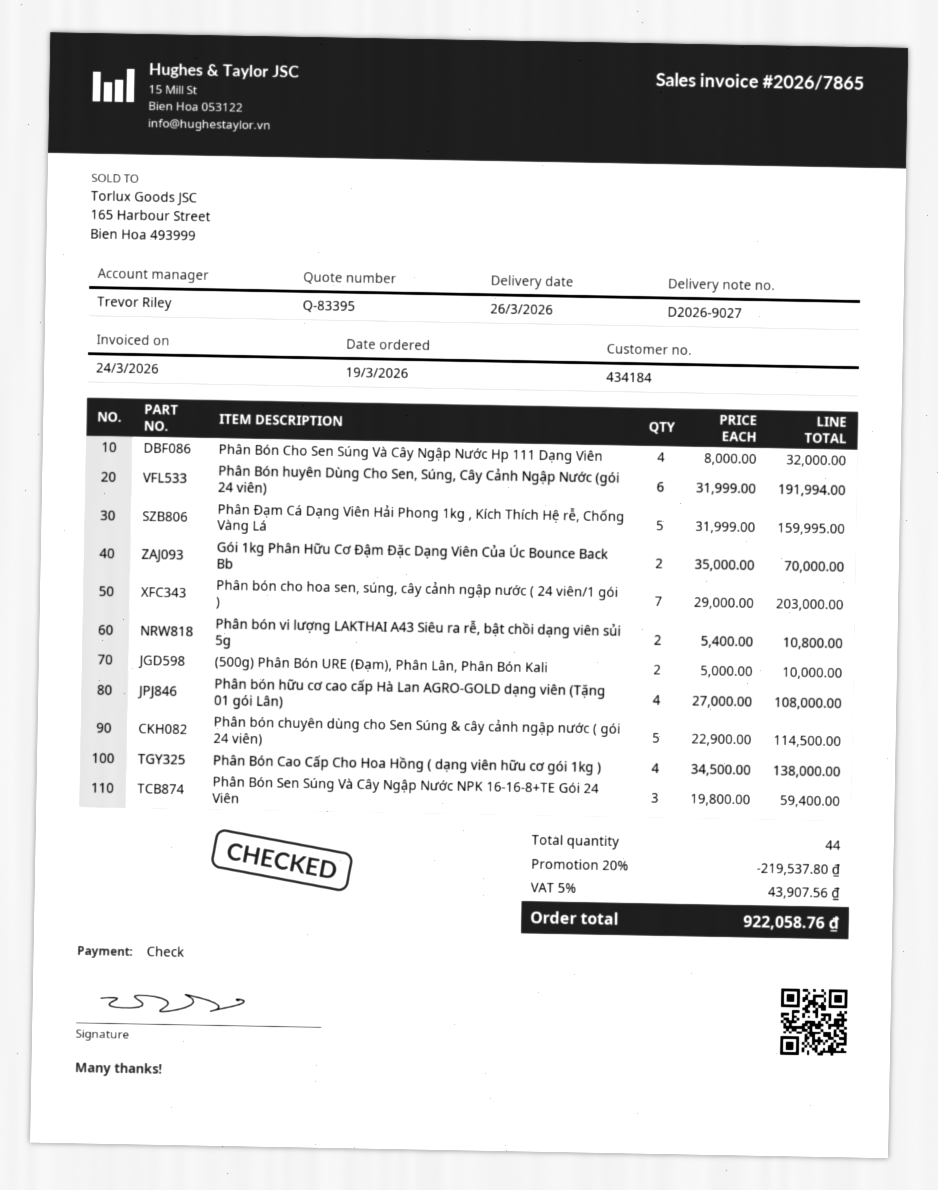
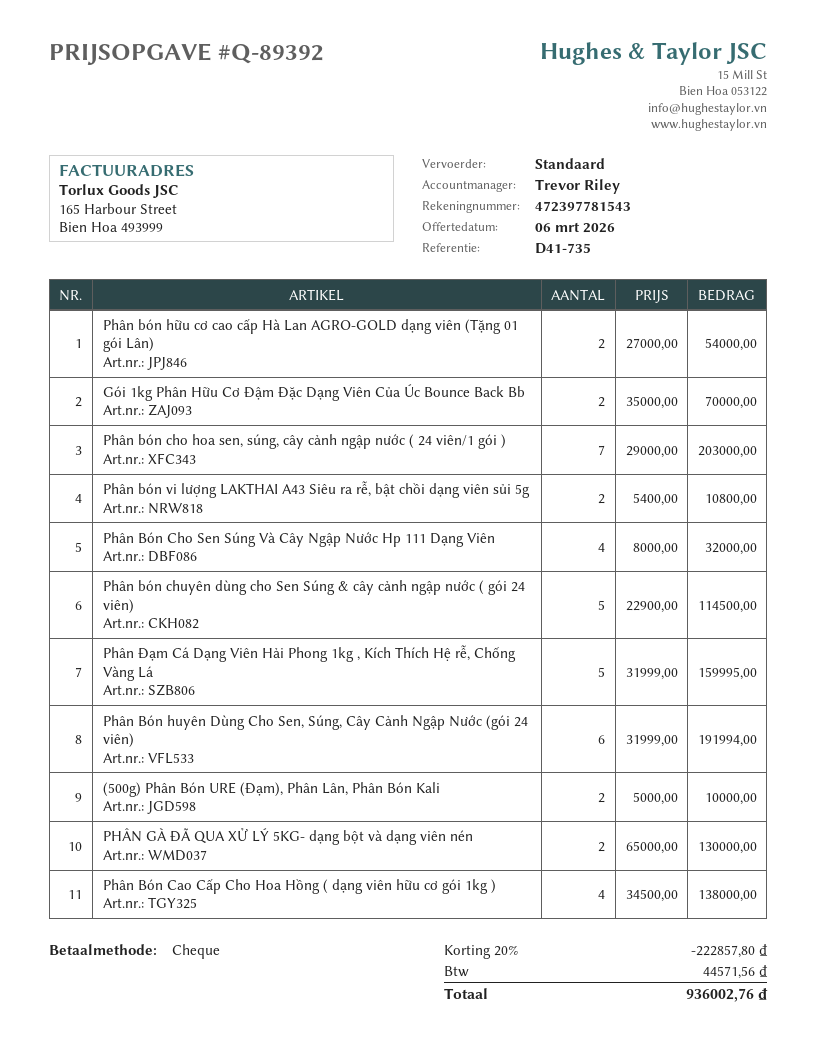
quote number: Q-83395 -> Q-89392
Phân bón hữu cơ cao cấp Hà Lan AGRO-GOLD dạng viên (Tặng 01 gói Lân): 4 x 27000.00 = 108000.00 -> 2 x 27000.00 = 54000.00
Phân Bón Sen Súng Và Cây Ngập Nước NPK 16-16-8+TE Gói 24 Viên: 3 x 19800.00 = 59400.00 -> none
PHÂN GÀ ĐÃ QUA XỬ LÝ 5KG- dạng bột và dạng viên nén: none -> 2 x 65000.00 = 130000.00
discount: 20% = 219537.80 -> 20% = 222857.80
tax: 43907.56 -> 44571.56
total: 922058.76 -> 936002.76

